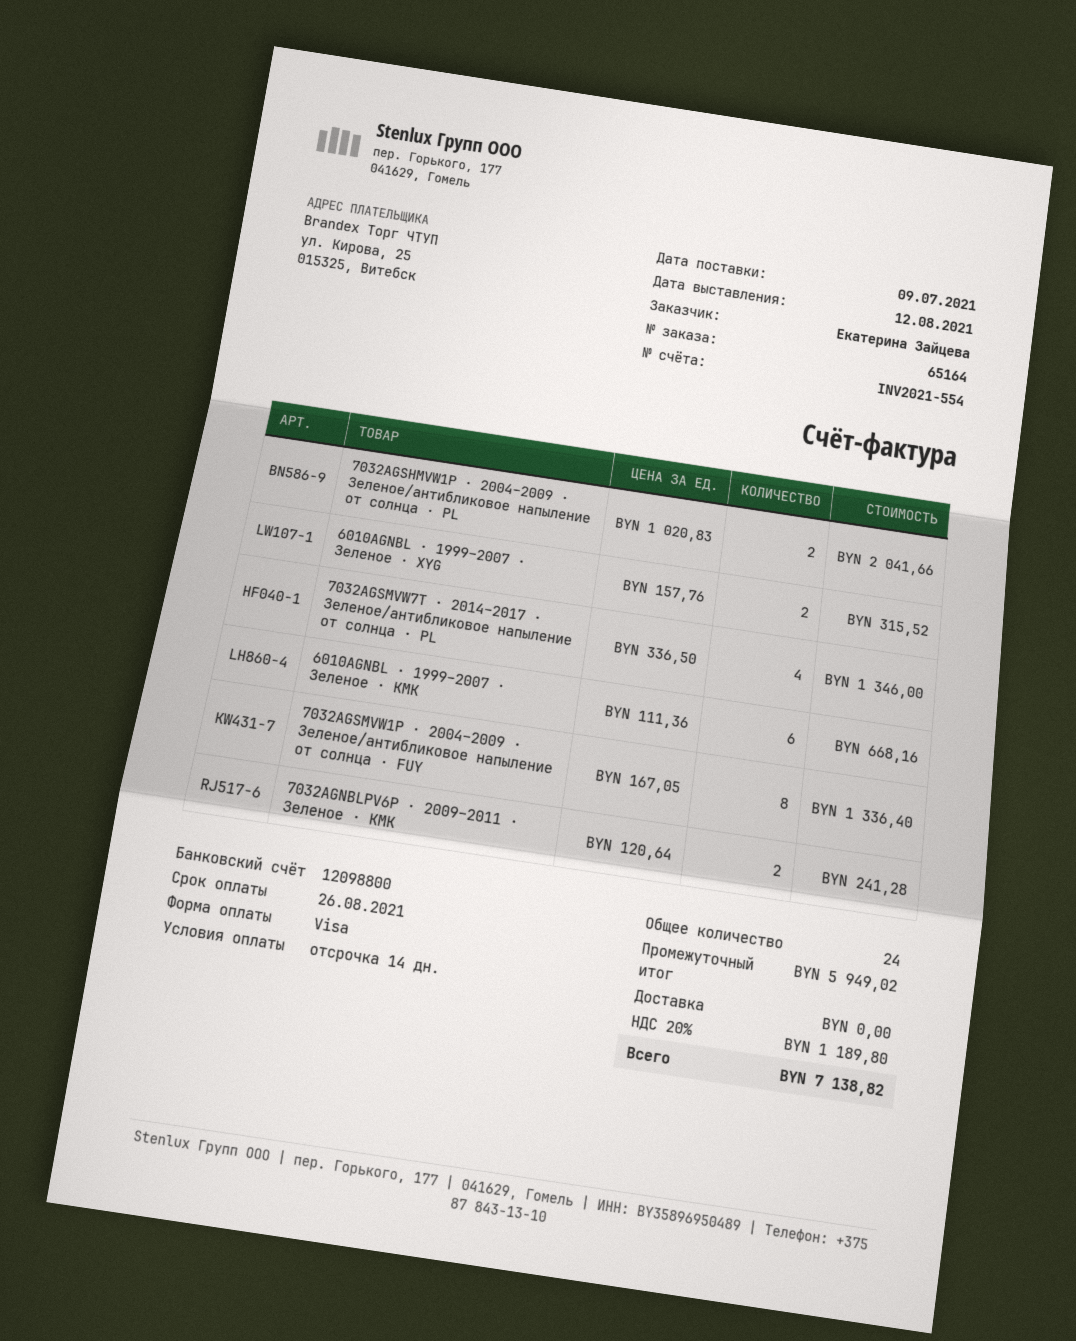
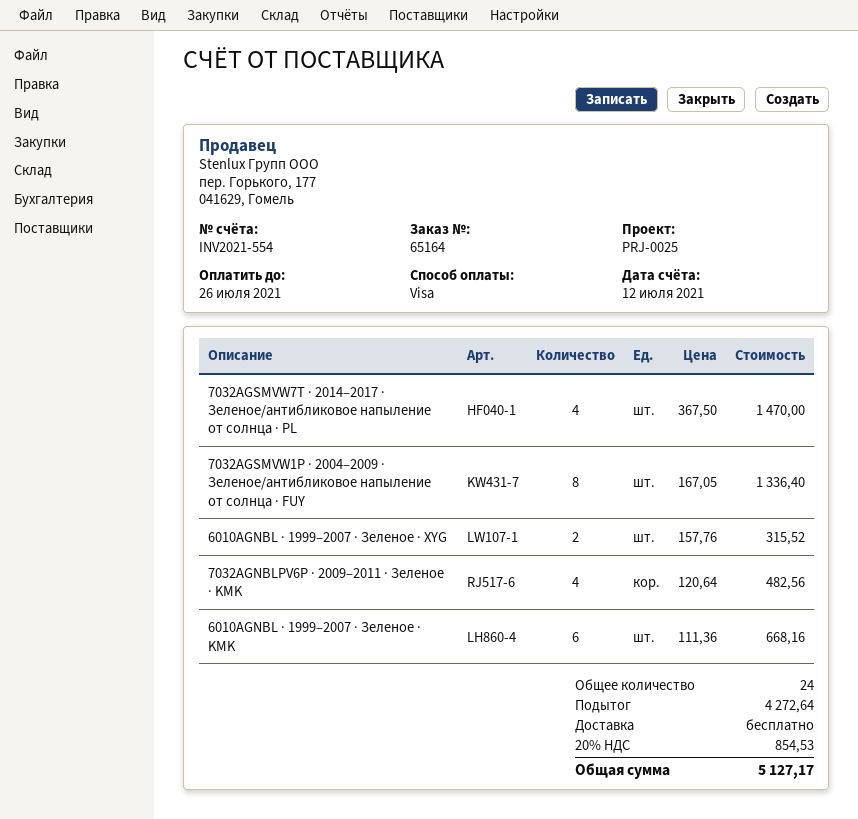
invoice date: 2021-08-12 -> 2021-07-12
due date: 2021-08-26 -> 2021-07-26
7032AGSHMVW1P · 2004–2009 · Зеленое/антибликовое напыление от солнца · PL: 2 x 1020.83 = 2041.66 -> none
7032AGSMVW7T · 2014–2017 · Зеленое/антибликовое напыление от солнца · PL: 4 x 336.50 = 1346.00 -> 4 x 367.50 = 1470.00
7032AGNBLPV6P · 2009–2011 · Зеленое · KMK: 2 x 120.64 = 241.28 -> 4 x 120.64 = 482.56
subtotal: 5949.02 -> 4272.64
tax: 20% = 1189.80 -> 20% = 854.53
total: 7138.82 -> 5127.17

